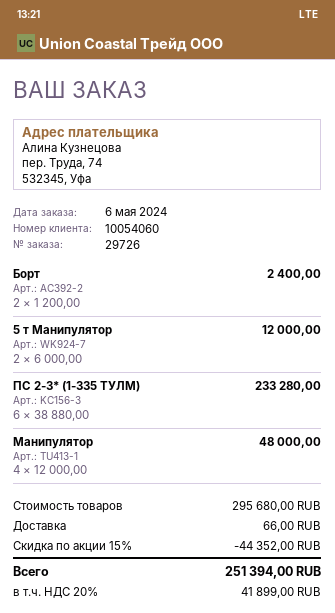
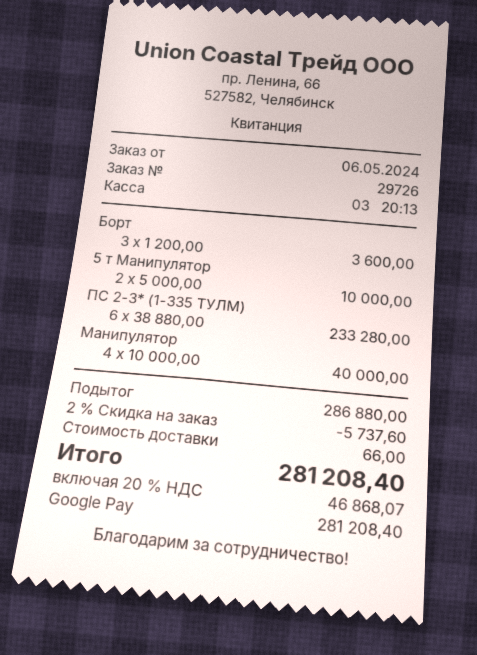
Борт: 2 x 1200.00 = 2400.00 -> 3 x 1200.00 = 3600.00
5 т Манипулятор: 2 x 6000.00 = 12000.00 -> 2 x 5000.00 = 10000.00
Манипулятор: 4 x 12000.00 = 48000.00 -> 4 x 10000.00 = 40000.00
subtotal: 295680.00 -> 286880.00
discount: 15% = 44352.00 -> 2% = 5737.60
tax: 20% = 41899.00 -> 20% = 46868.07
total: 251394.00 -> 281208.40

